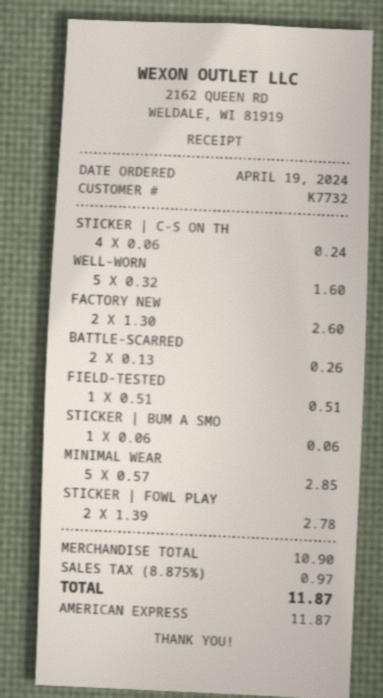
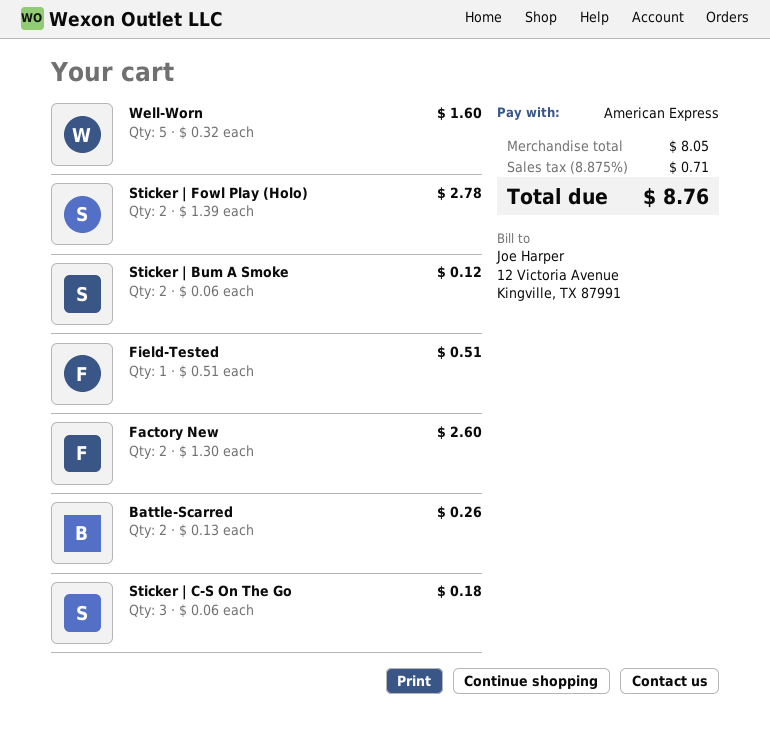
STICKER | C-S ON TH: 4 x 0.06 = 0.24 -> 3 x 0.06 = 0.18
STICKER | BUM A SMO: 1 x 0.06 = 0.06 -> 2 x 0.06 = 0.12
MINIMAL WEAR: 5 x 0.57 = 2.85 -> none
subtotal: 10.90 -> 8.05
tax: 8.875% = 0.97 -> 8.875% = 0.71
total: 11.87 -> 8.76

